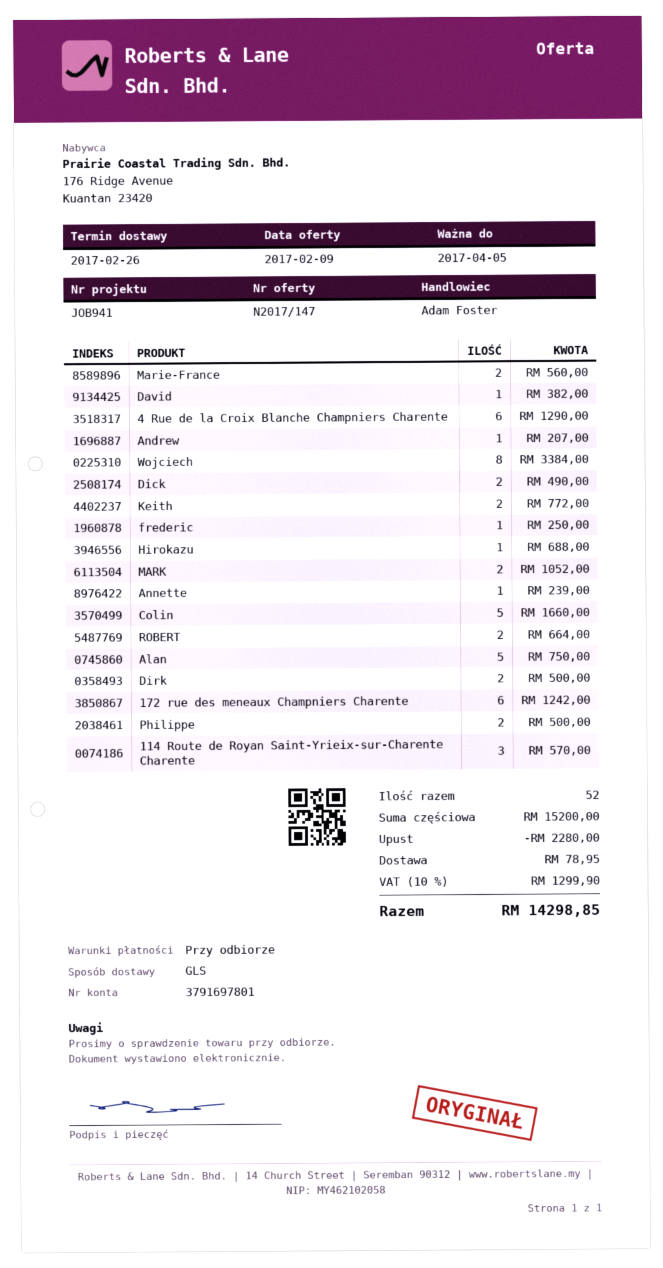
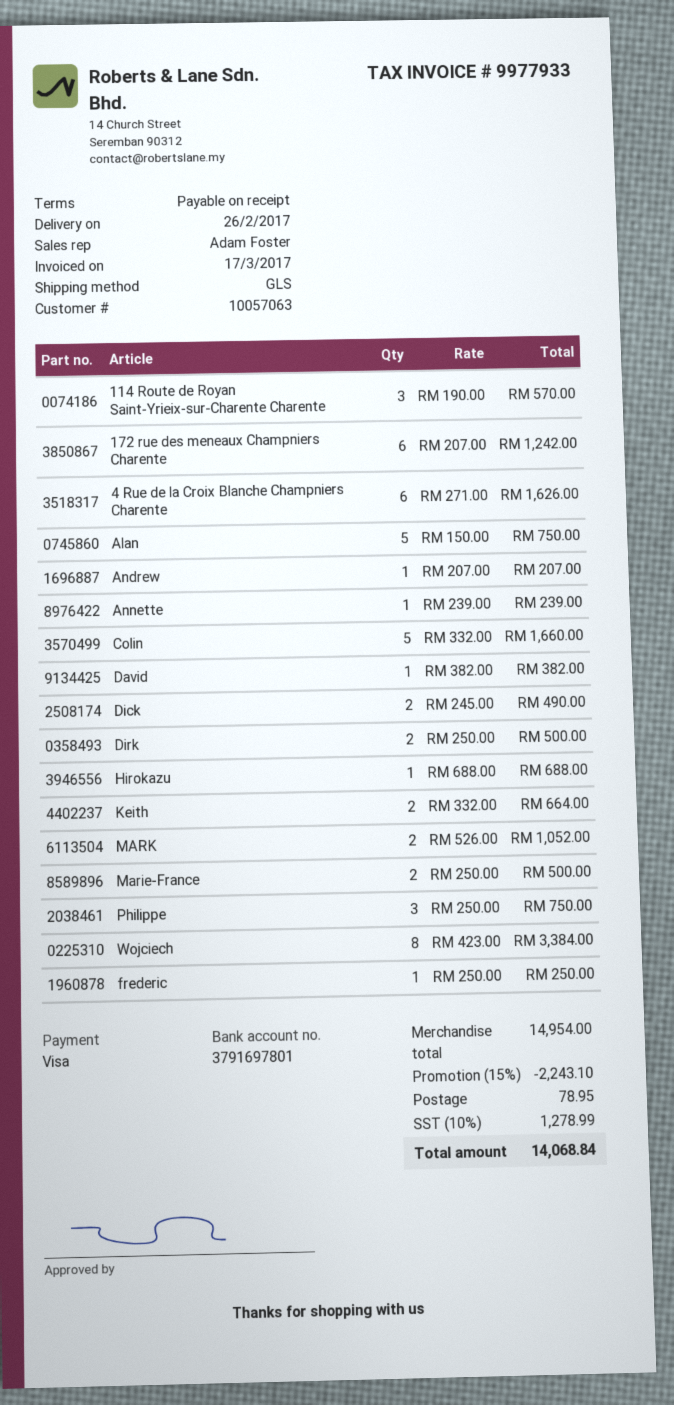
Marie-France: 2 for 560.00 -> 2 for 500.00
4 Rue de la Croix Blanche Champniers Charente: 6 for 1290.00 -> 6 for 1626.00
Keith: 2 for 772.00 -> 2 for 664.00
ROBERT: 2 for 664.00 -> none
Philippe: 2 for 500.00 -> 3 for 750.00
subtotal: 15200.00 -> 14954.00
discount: 2280.00 -> 2243.10
tax: 10% = 1299.90 -> 10% = 1278.99
total: 14298.85 -> 14068.84

